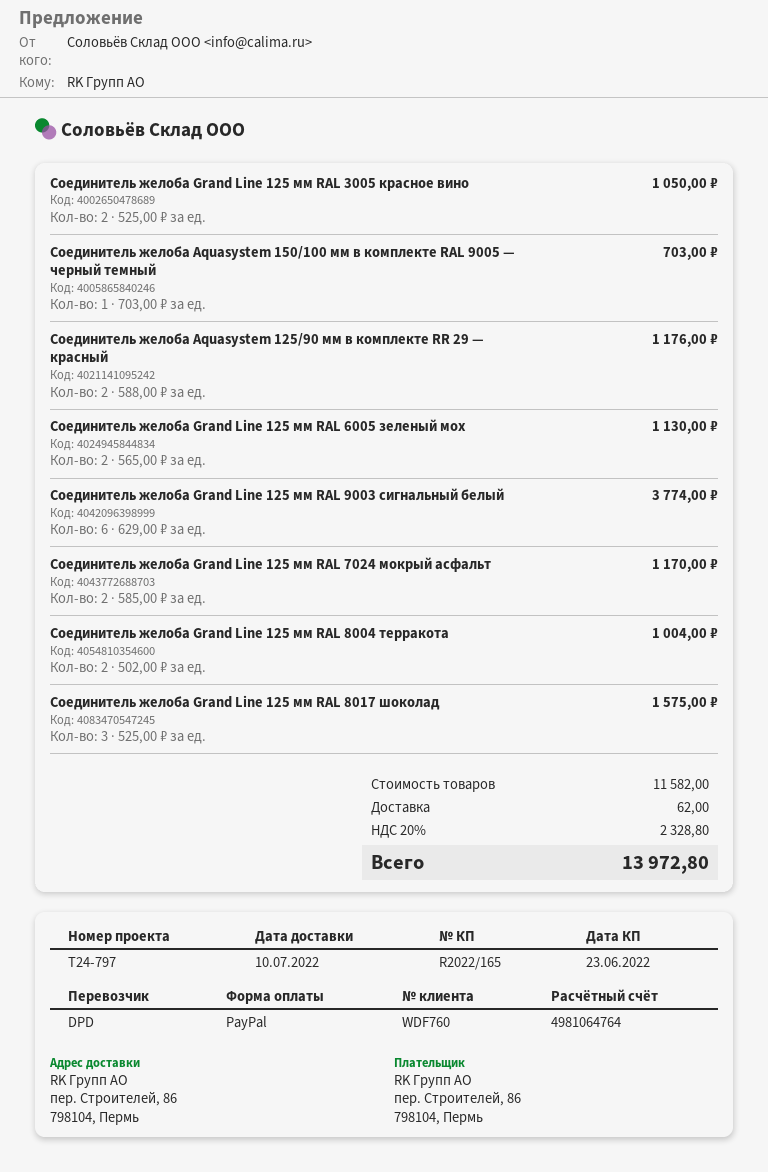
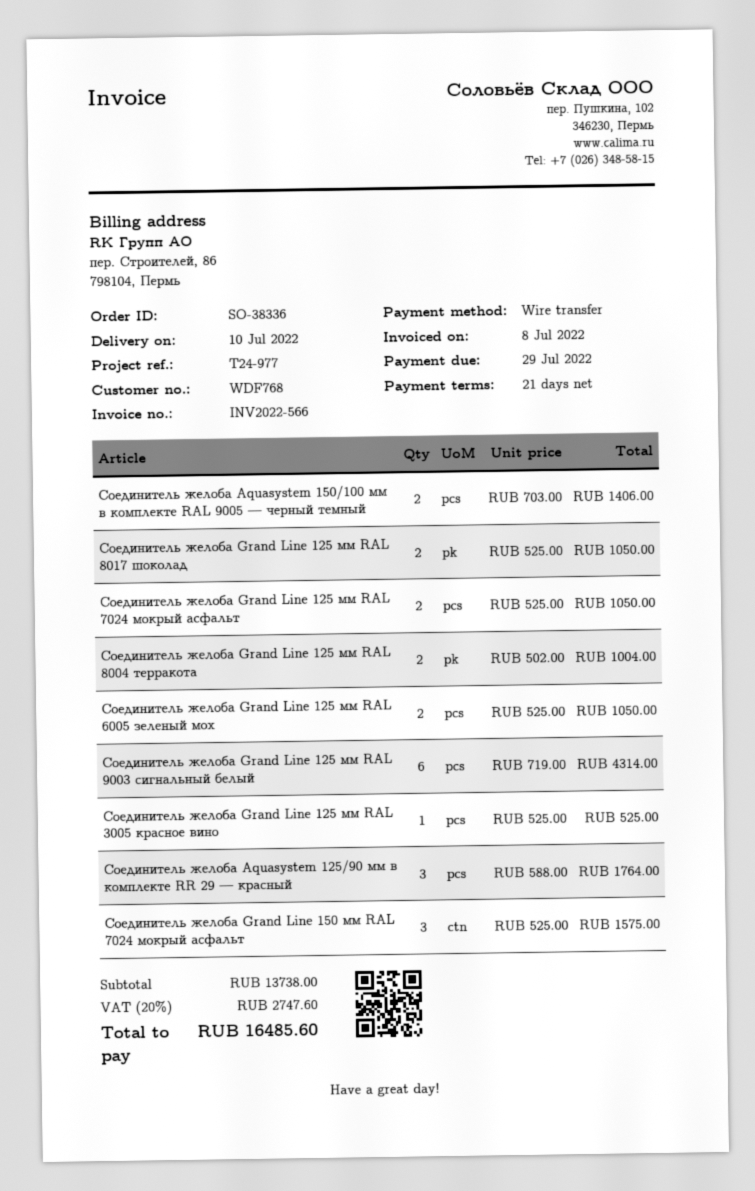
customer number: WDF760 -> WDF768
reference: T24-797 -> T24-977
payment method: PayPal -> bank transfer
Соединитель желоба Grand Line 125 мм RAL 3005 красное вино: 2 x 525.00 = 1050.00 -> 1 x 525.00 = 525.00
Соединитель желоба Aquasystem 150/100 мм в комплекте RAL 9005 — черный темный: 1 x 703.00 = 703.00 -> 2 x 703.00 = 1406.00
Соединитель желоба Aquasystem 125/90 мм в комплекте RR 29 — красный: 2 x 588.00 = 1176.00 -> 3 x 588.00 = 1764.00
Соединитель желоба Grand Line 125 мм RAL 6005 зеленый мох: 2 x 565.00 = 1130.00 -> 2 x 525.00 = 1050.00
Соединитель желоба Grand Line 125 мм RAL 9003 сигнальный белый: 6 x 629.00 = 3774.00 -> 6 x 719.00 = 4314.00
Соединитель желоба Grand Line 125 мм RAL 7024 мокрый асфальт: 2 x 585.00 = 1170.00 -> 2 x 525.00 = 1050.00
Соединитель желоба Grand Line 125 мм RAL 8017 шоколад: 3 x 525.00 = 1575.00 -> 2 x 525.00 = 1050.00
Соединитель желоба Grand Line 150 мм RAL 7024 мокрый асфальт: none -> 3 x 525.00 = 1575.00
subtotal: 11582.00 -> 13738.00
shipping: 62.00 -> none
tax: 20% = 2328.80 -> 20% = 2747.60
total: 13972.80 -> 16485.60

